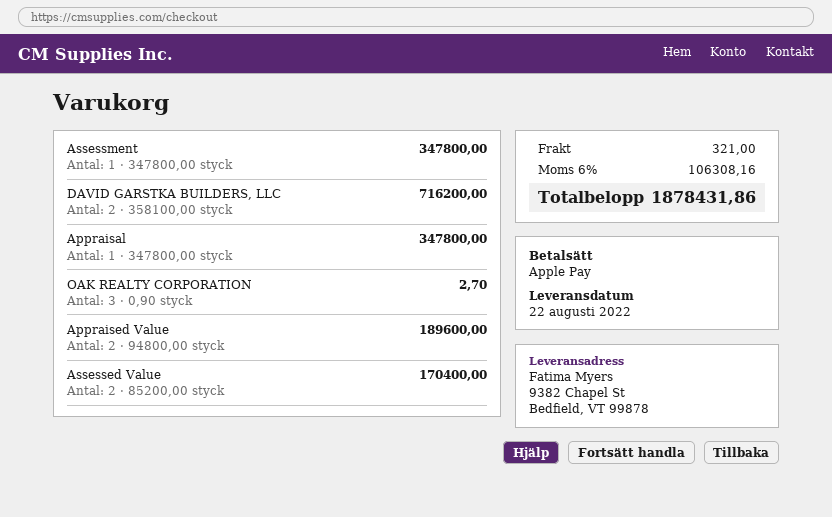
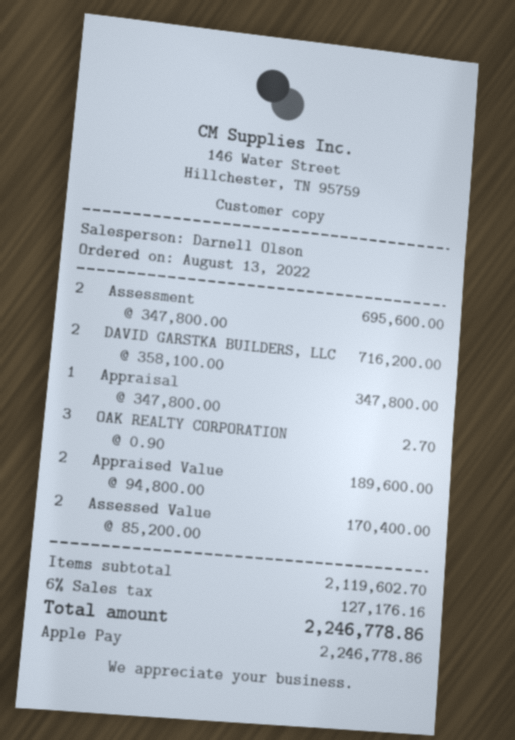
Assessment: 1 x 347800.00 = 347800.00 -> 2 x 347800.00 = 695600.00
shipping: 321.00 -> none
tax: 6% = 106308.16 -> 6% = 127176.16
total: 1878431.86 -> 2246778.86

